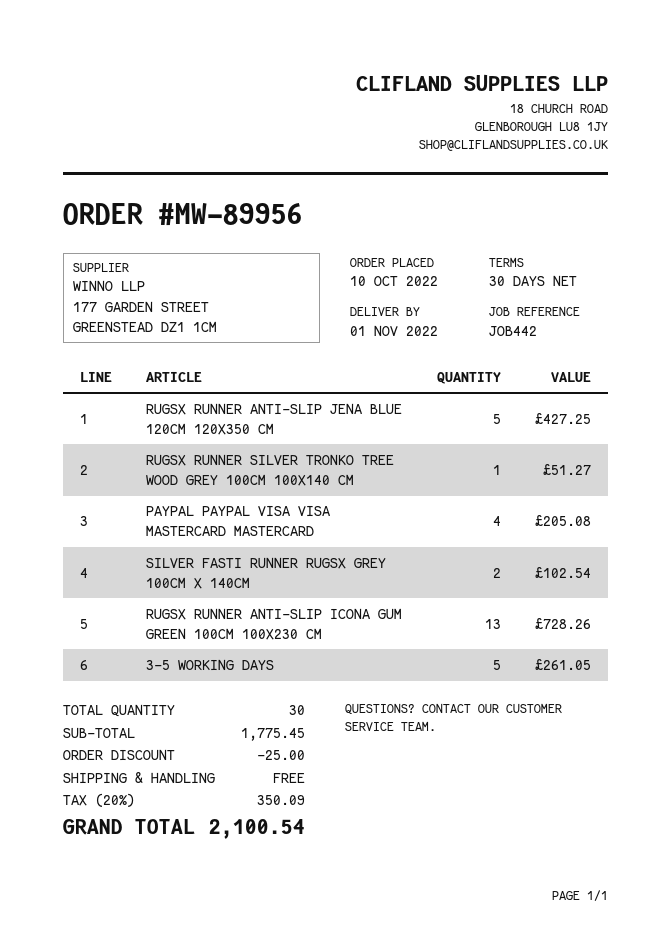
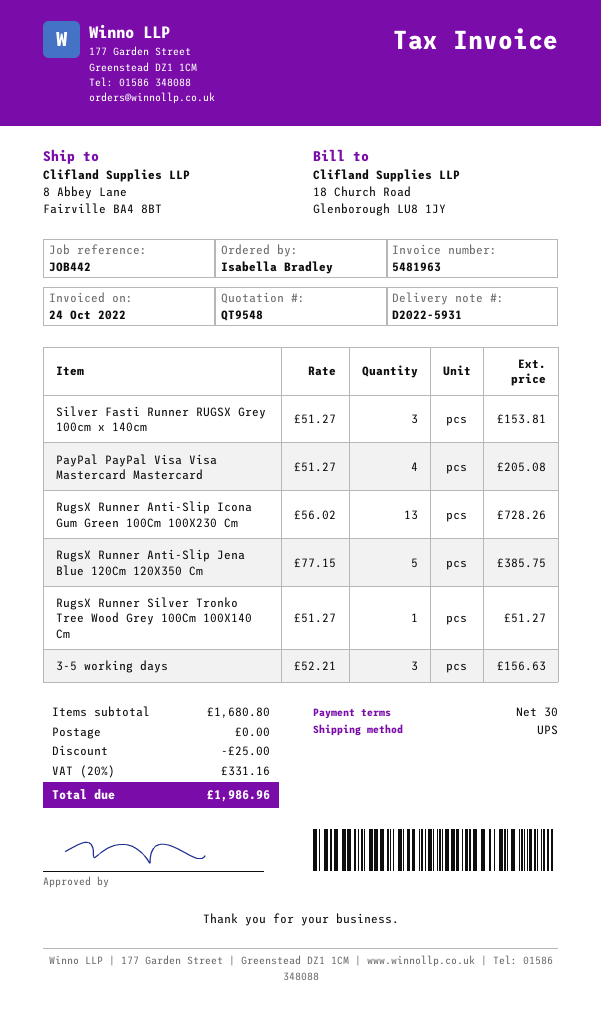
RUGSX RUNNER ANTI-SLIP JENA BLUE 120CM 120X350 CM: 5 for 427.25 -> 5 for 385.75
SILVER FASTI RUNNER RUGSX GREY 100CM X 140CM: 2 for 102.54 -> 3 for 153.81
3-5 WORKING DAYS: 5 for 261.05 -> 3 for 156.63
subtotal: 1775.45 -> 1680.80
tax: 20% = 350.09 -> 20% = 331.16
total: 2100.54 -> 1986.96

